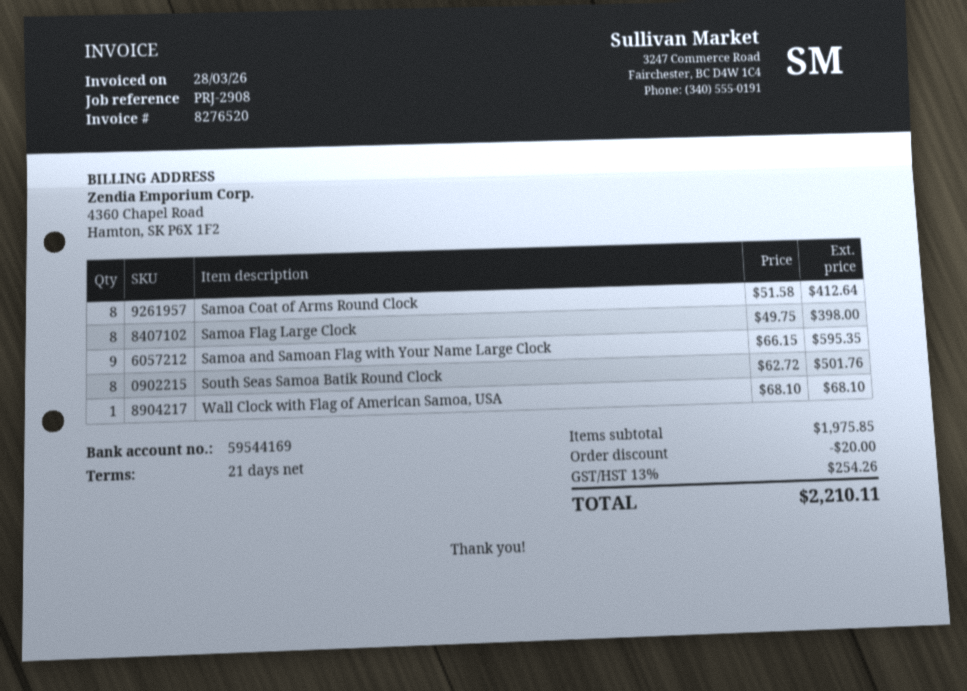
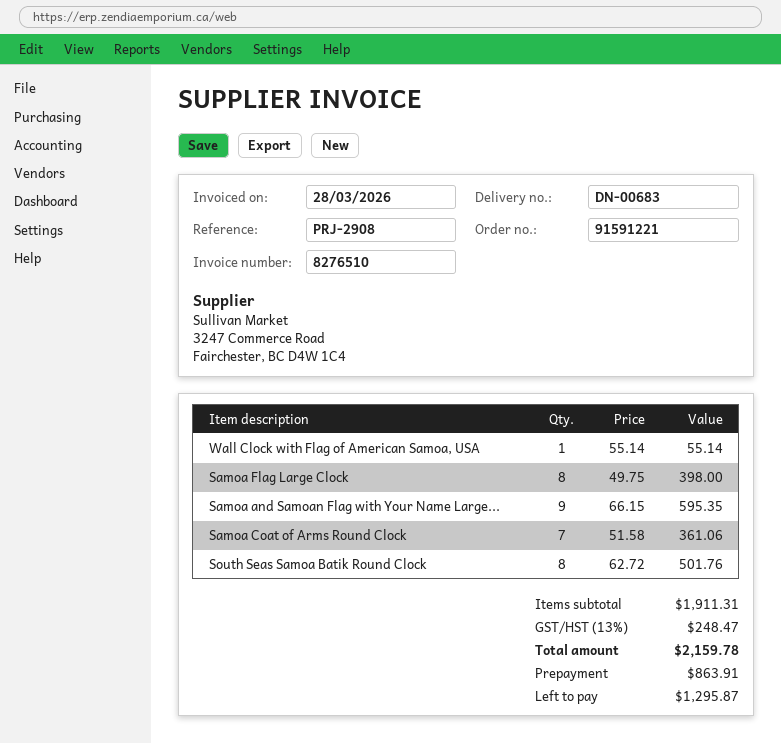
invoice number: 8276520 -> 8276510
Samoa Coat of Arms Round Clock: 8 x 51.58 = 412.64 -> 7 x 51.58 = 361.06
Wall Clock with Flag of American Samoa, USA: 1 x 68.10 = 68.10 -> 1 x 55.14 = 55.14
subtotal: 1975.85 -> 1911.31
discount: 20.00 -> none
tax: 13% = 254.26 -> 13% = 248.47
total: 2210.11 -> 2159.78

